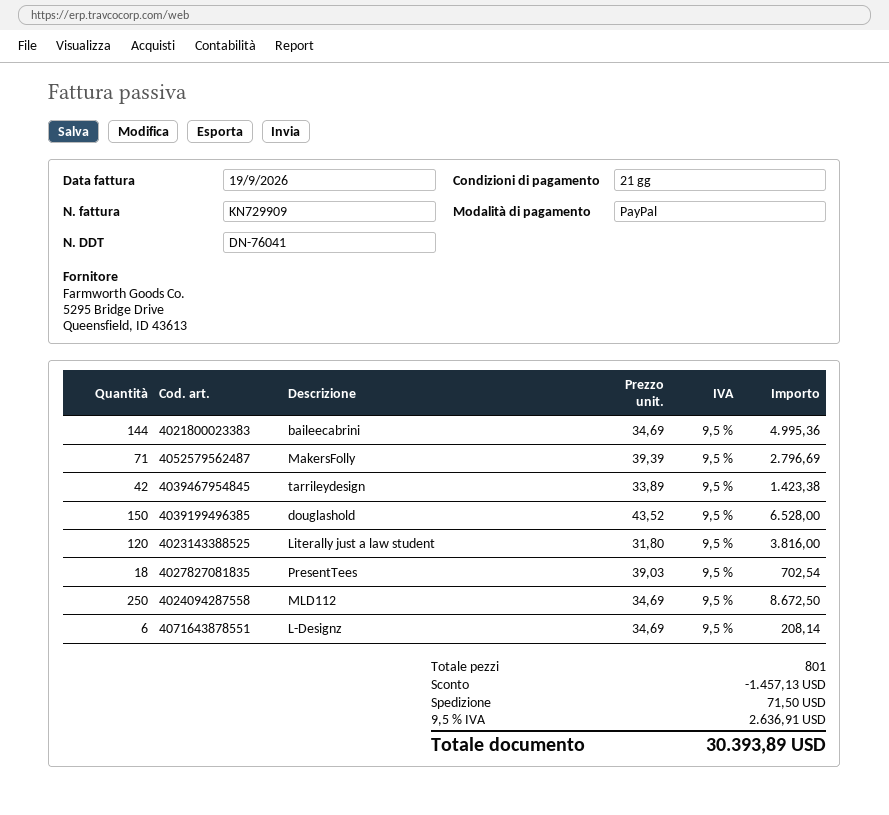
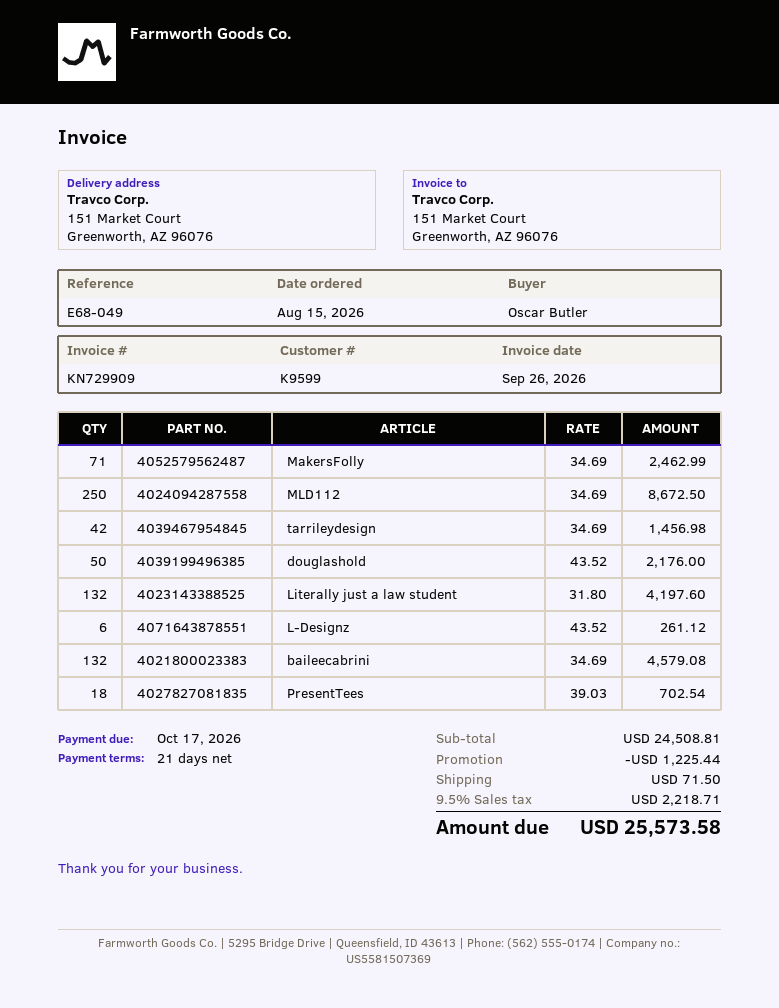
invoice date: 2026-09-19 -> 2026-09-26
baileecabrini: 144 x 34.69 = 4995.36 -> 132 x 34.69 = 4579.08
MakersFolly: 71 x 39.39 = 2796.69 -> 71 x 34.69 = 2462.99
tarrileydesign: 42 x 33.89 = 1423.38 -> 42 x 34.69 = 1456.98
douglashold: 150 x 43.52 = 6528.00 -> 50 x 43.52 = 2176.00
Literally just a law student: 120 x 31.80 = 3816.00 -> 132 x 31.80 = 4197.60
L-Designz: 6 x 34.69 = 208.14 -> 6 x 43.52 = 261.12
discount: 1457.13 -> 1225.44
tax: 9.5% = 2636.91 -> 9.5% = 2218.71
total: 30393.89 -> 25573.58

